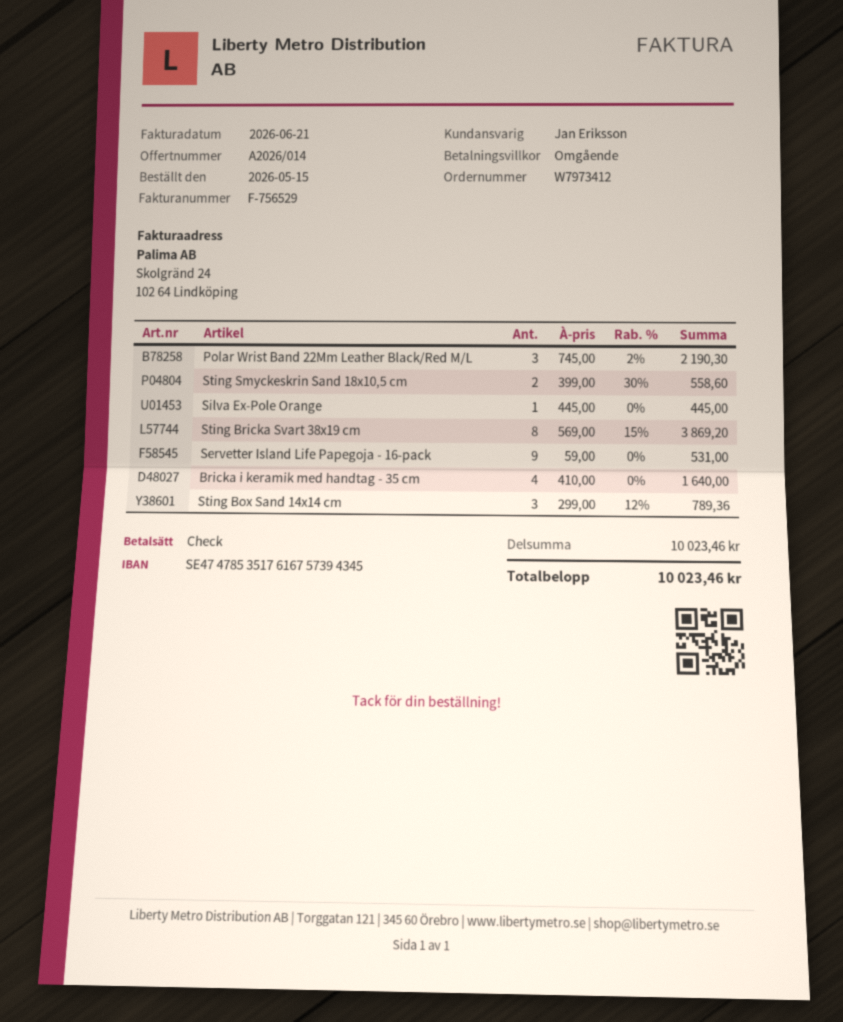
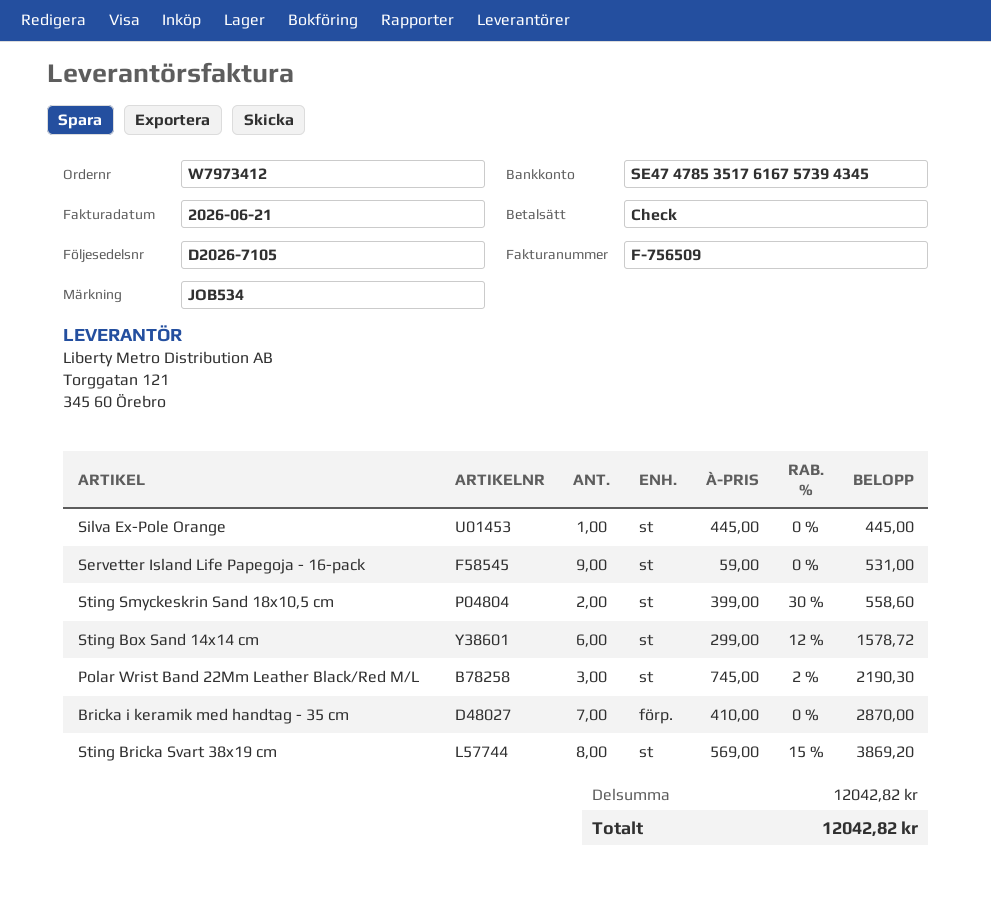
invoice number: F-756529 -> F-756509
Bricka i keramik med handtag - 35 cm: 4 x 410.00 = 1640.00 -> 7 x 410.00 = 2870.00
Sting Box Sand 14x14 cm: 3 x 299.00 - 12% = 789.36 -> 6 x 299.00 - 12% = 1578.72
subtotal: 10023.46 -> 12042.82
total: 10023.46 -> 12042.82

